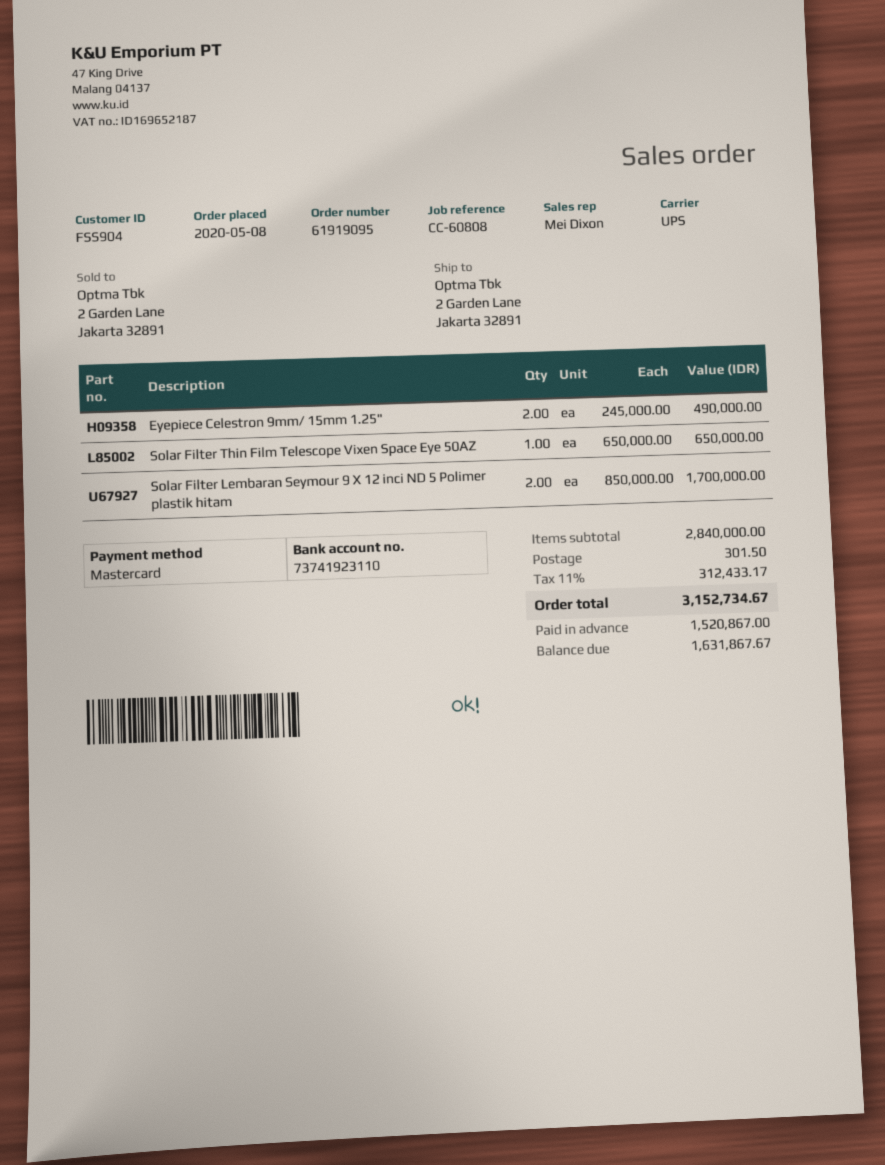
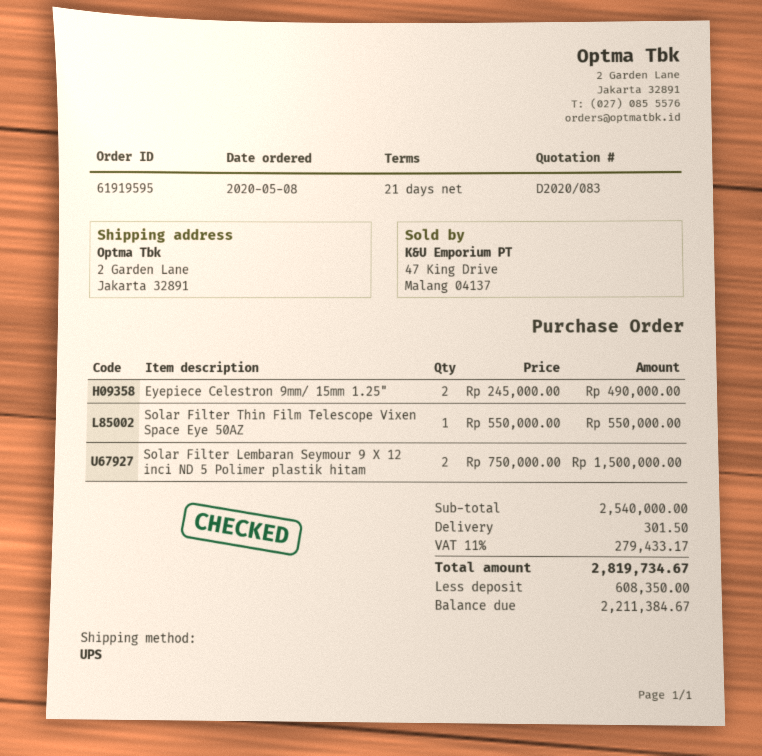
order number: 61919095 -> 61919595
Solar Filter Thin Film Telescope Vixen Space Eye 50AZ: 1 x 650000.00 = 650000.00 -> 1 x 550000.00 = 550000.00
Solar Filter Lembaran Seymour 9 X 12 inci ND 5 Polimer plastik hitam: 2 x 850000.00 = 1700000.00 -> 2 x 750000.00 = 1500000.00
subtotal: 2840000.00 -> 2540000.00
tax: 11% = 312433.17 -> 11% = 279433.17
total: 3152734.67 -> 2819734.67
deposit: 1520867.00 -> 608350.00
balance: 1631867.67 -> 2211384.67

